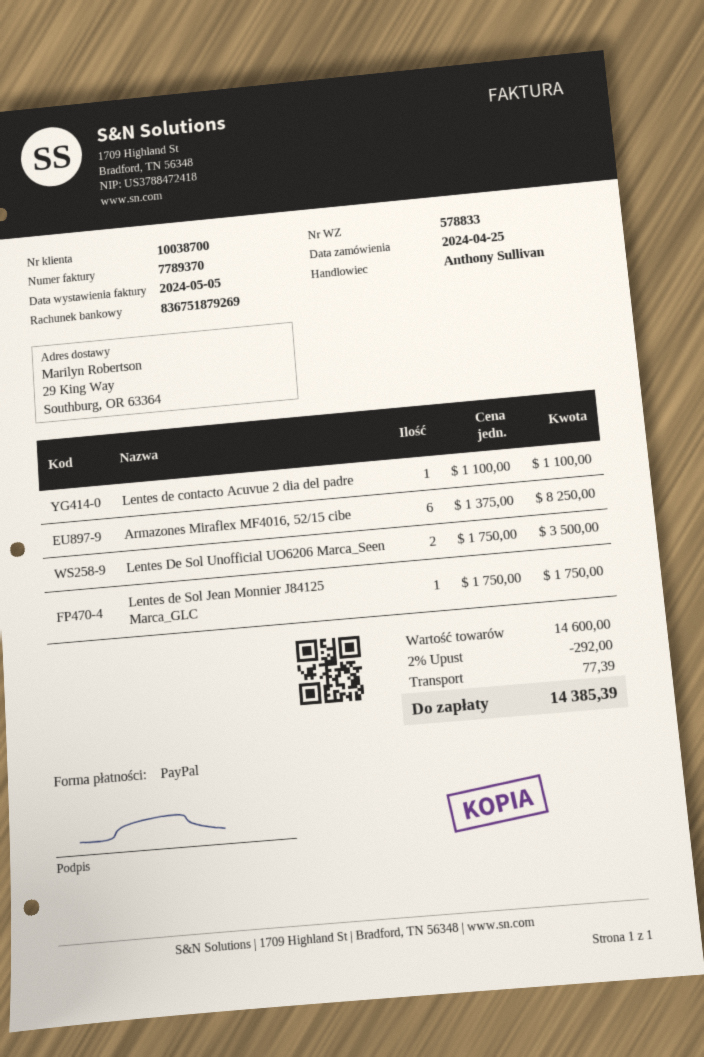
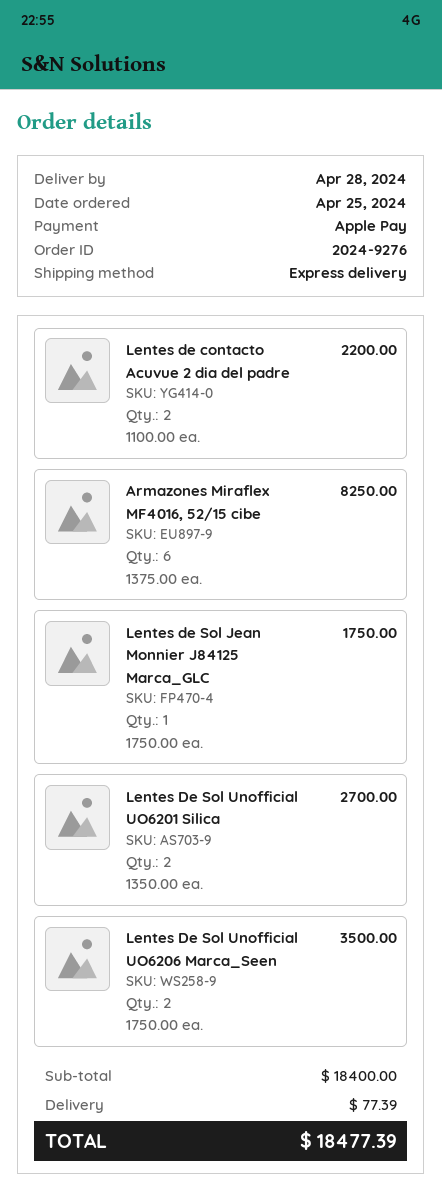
payment method: PayPal -> Apple Pay
Lentes de contacto Acuvue 2 dia del padre: 1 x 1100.00 = 1100.00 -> 2 x 1100.00 = 2200.00
Lentes De Sol Unofficial UO6201 Silica: none -> 2 x 1350.00 = 2700.00
subtotal: 14600.00 -> 18400.00
discount: 2% = 292.00 -> none
total: 14385.39 -> 18477.39

